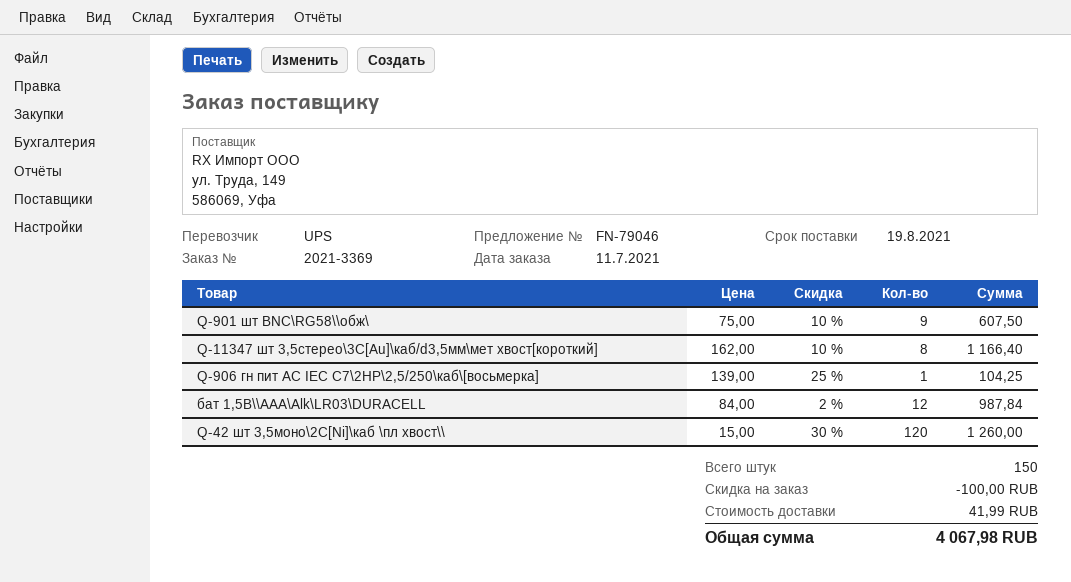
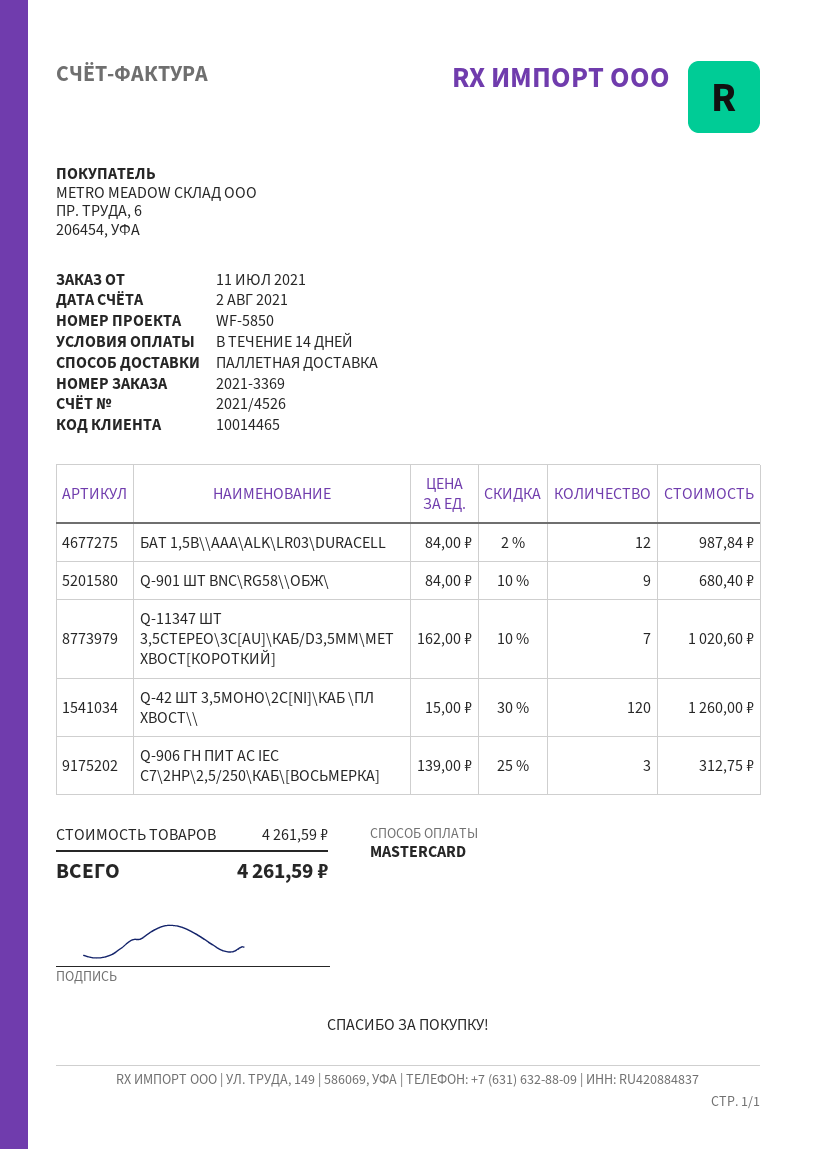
shipping method: UPS -> pallet freight
Q-901 шт BNC\RG58\\обж\: 9 x 75.00 - 10% = 607.50 -> 9 x 84.00 - 10% = 680.40
Q-11347 шт 3,5стерео\3C[Au]\каб/d3,5мм\мет хвост[короткий]: 8 x 162.00 - 10% = 1166.40 -> 7 x 162.00 - 10% = 1020.60
Q-906 гн пит AC IEC C7\2HP\2,5/250\каб\[восьмерка]: 1 x 139.00 - 25% = 104.25 -> 3 x 139.00 - 25% = 312.75
discount: 100.00 -> none
shipping: 41.99 -> none
total: 4067.98 -> 4261.59

